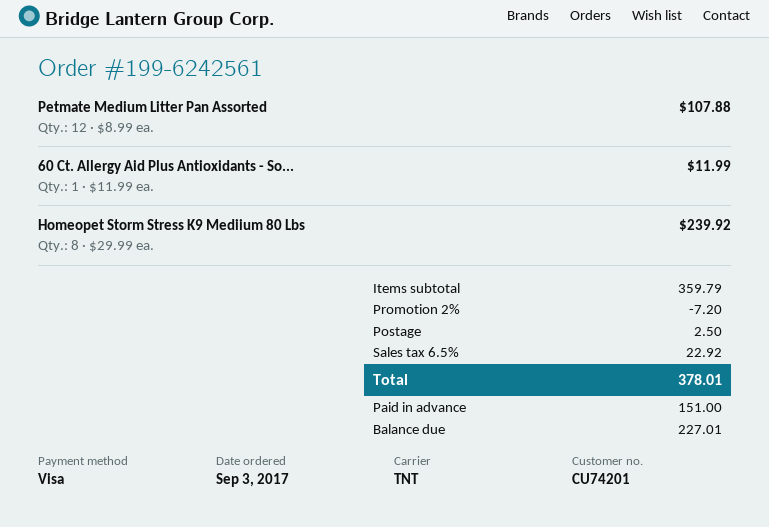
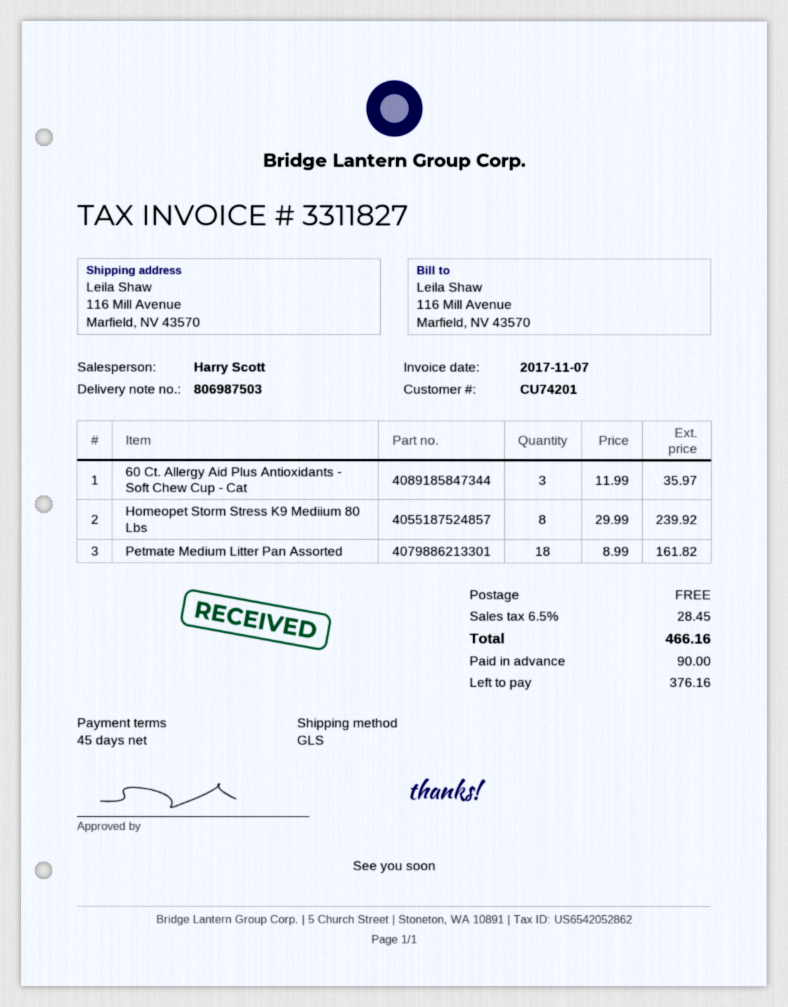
shipping method: TNT -> GLS
Petmate Medium Litter Pan Assorted: 12 x 8.99 = 107.88 -> 18 x 8.99 = 161.82
60 Ct. Allergy Aid Plus Antioxidants - So...: 1 x 11.99 = 11.99 -> 3 x 11.99 = 35.97
discount: 2% = 7.20 -> none
shipping: 2.50 -> 0.00
tax: 6.5% = 22.92 -> 6.5% = 28.45
total: 378.01 -> 466.16
deposit: 151.00 -> 90.00
balance: 227.01 -> 376.16

